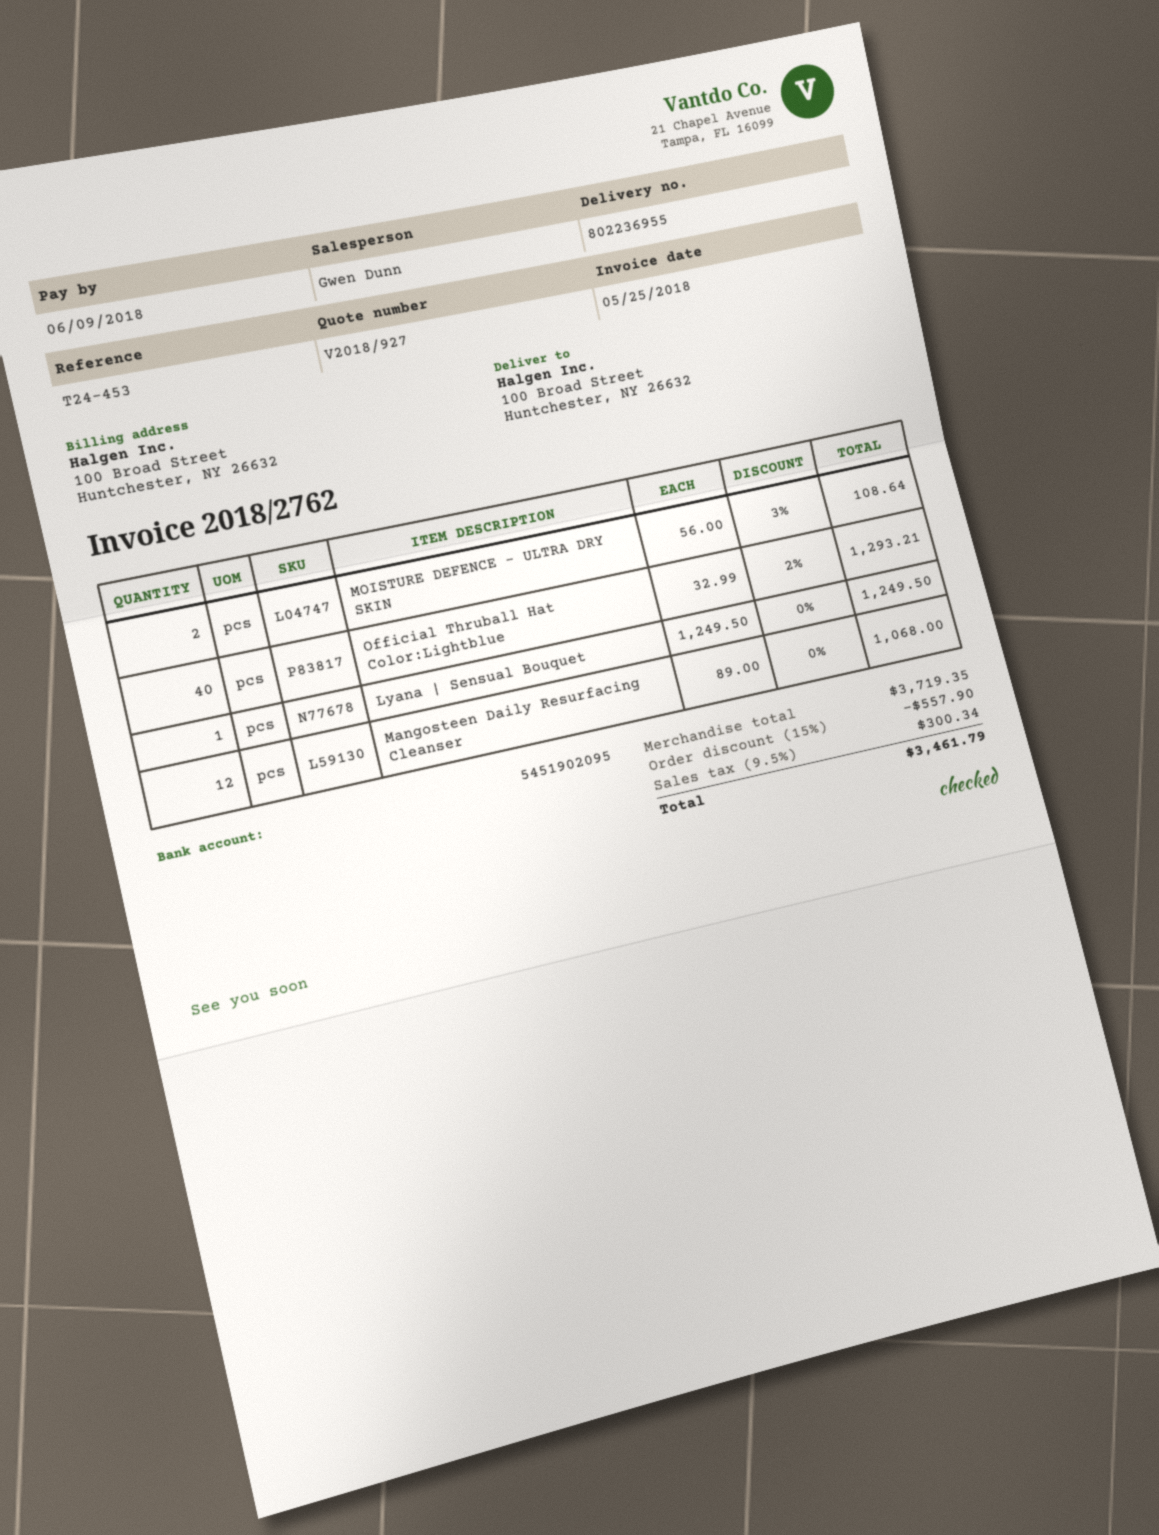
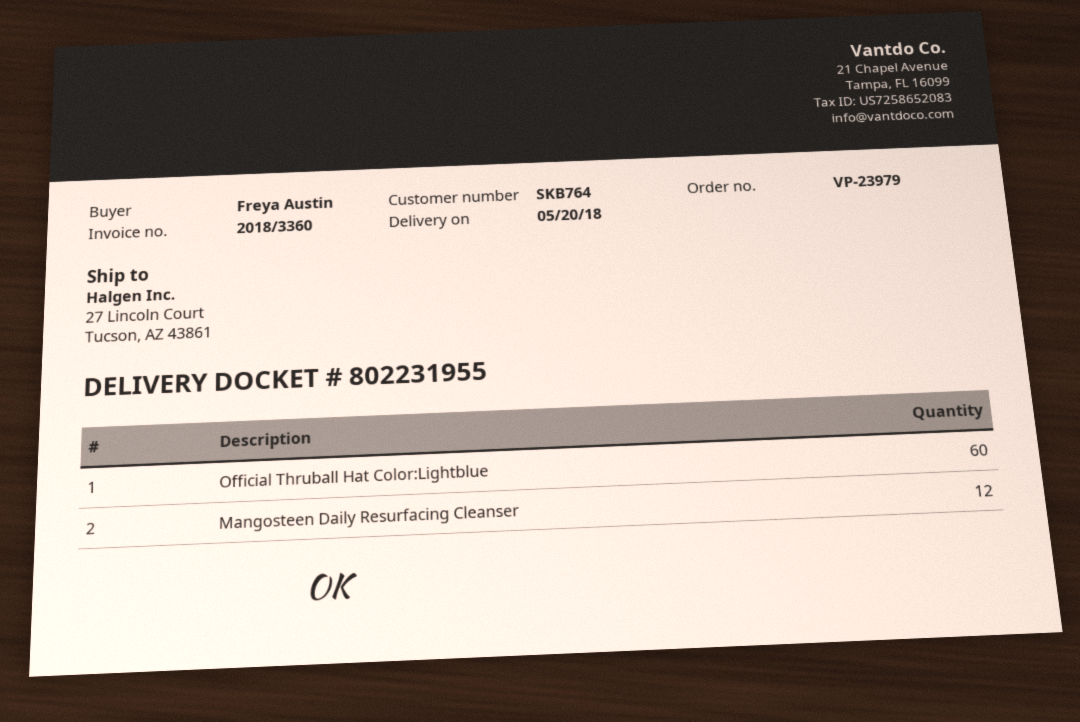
delivery note number: 802236955 -> 802231955
invoice number: 2018/2762 -> 2018/3360
ship to: 100 Broad Street, Huntchester, NY 26632 -> 27 Lincoln Court, Tucson, AZ 43861
MOISTURE DEFENCE – ULTRA DRY SKIN: 2 -> none
Official Thruball Hat Color:Lightblue: 40 -> 60
Lyana | Sensual Bouquet: 1 -> none

